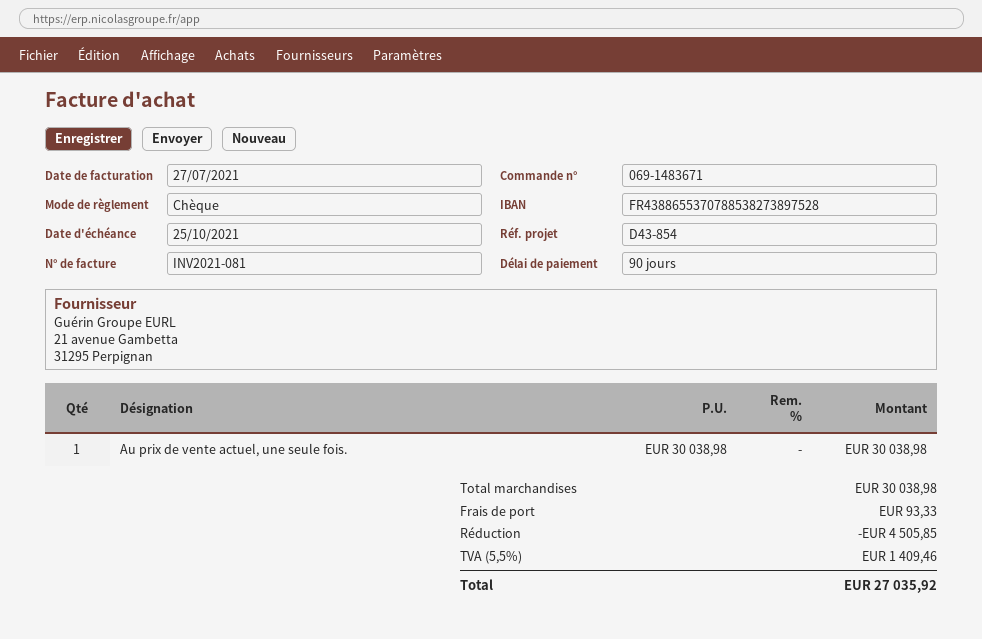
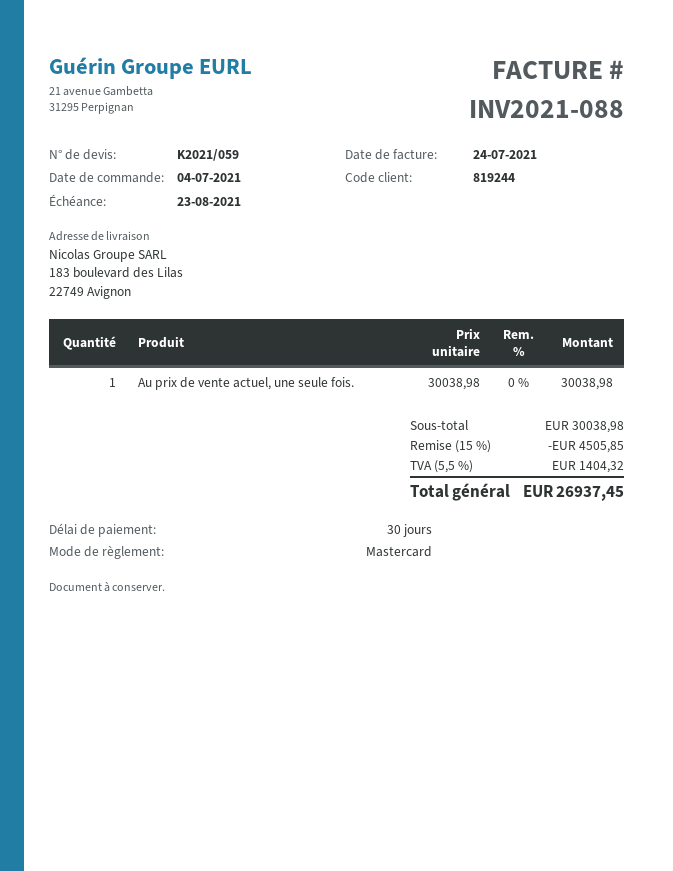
invoice number: INV2021-081 -> INV2021-088
invoice date: 2021-07-27 -> 2021-07-24
payment terms: 90 days -> 30 days
due date: 2021-10-25 -> 2021-08-23
payment method: cheque -> Mastercard
shipping: 93.33 -> none
tax: 5.5% = 1409.46 -> 5.5% = 1404.32
total: 27035.92 -> 26937.45

